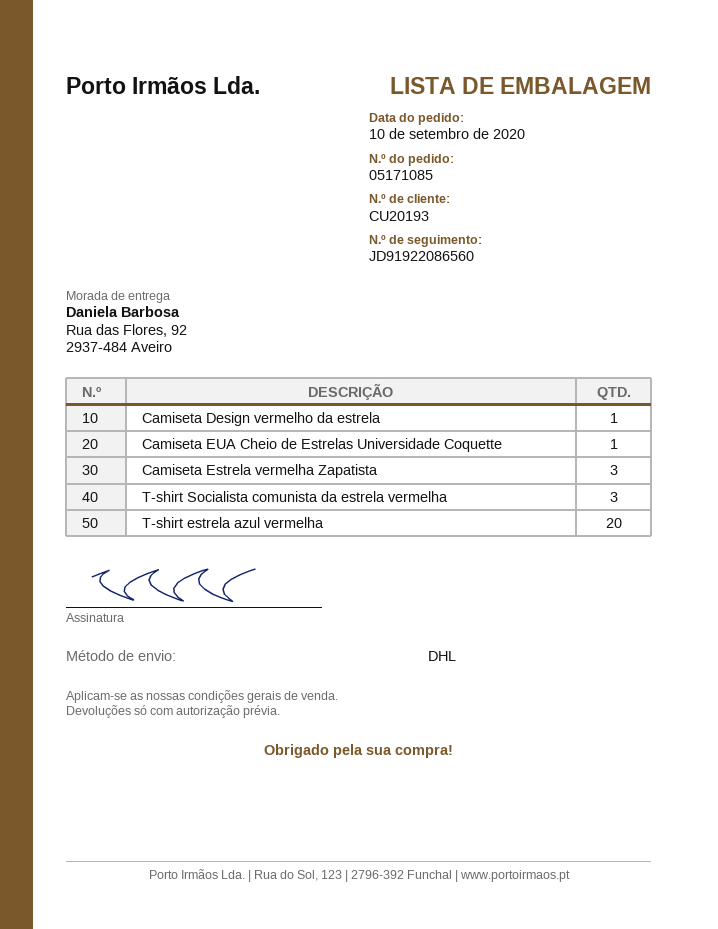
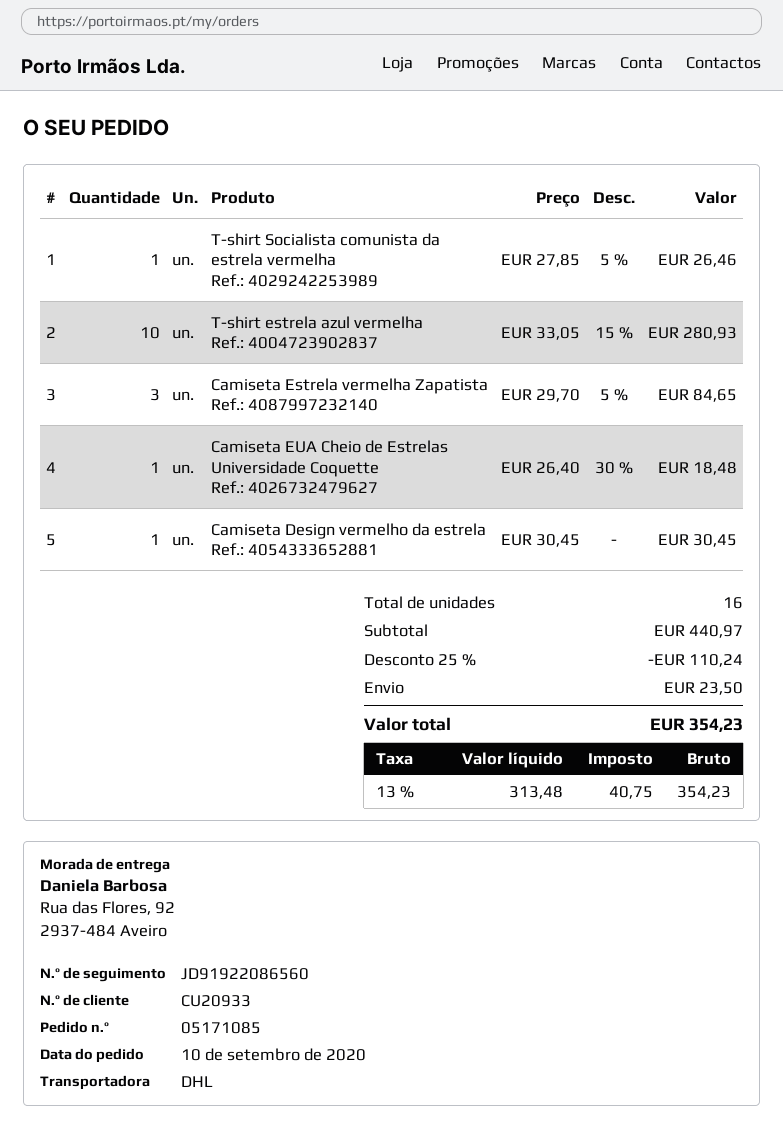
customer number: CU20193 -> CU20933
T-shirt Socialista comunista da estrela vermelha: 3 -> 1
T-shirt estrela azul vermelha: 20 -> 10

